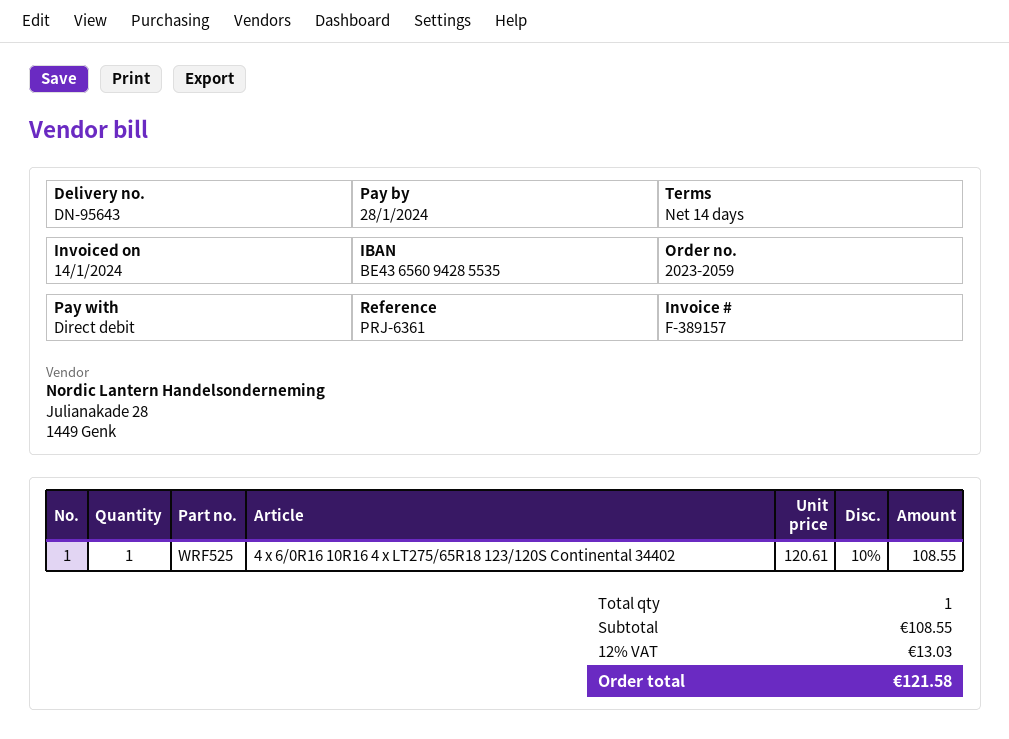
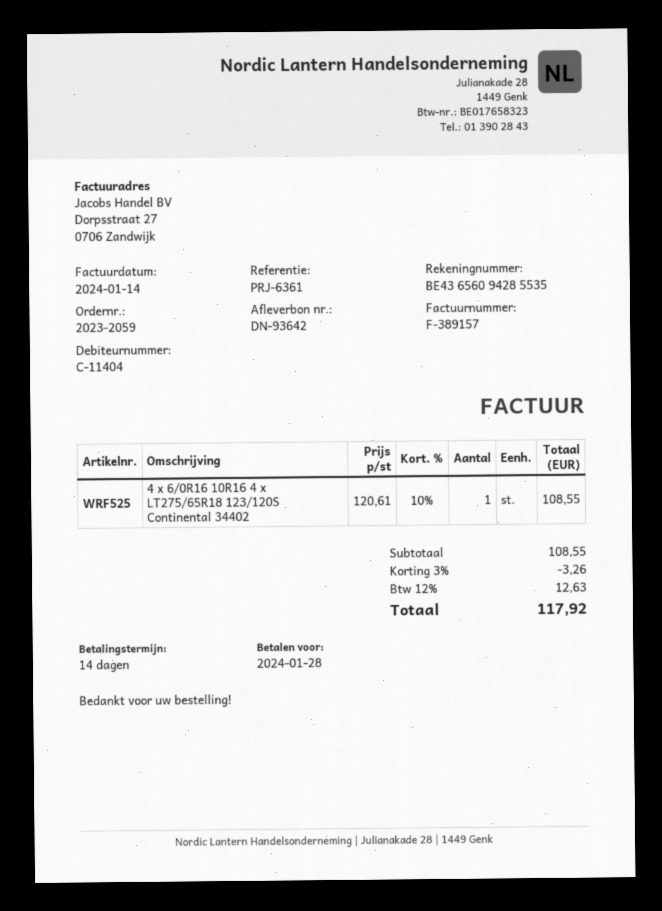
delivery note number: DN-95643 -> DN-93642
discount: none -> 3% = 3.26
tax: 12% = 13.03 -> 12% = 12.63
total: 121.58 -> 117.92

